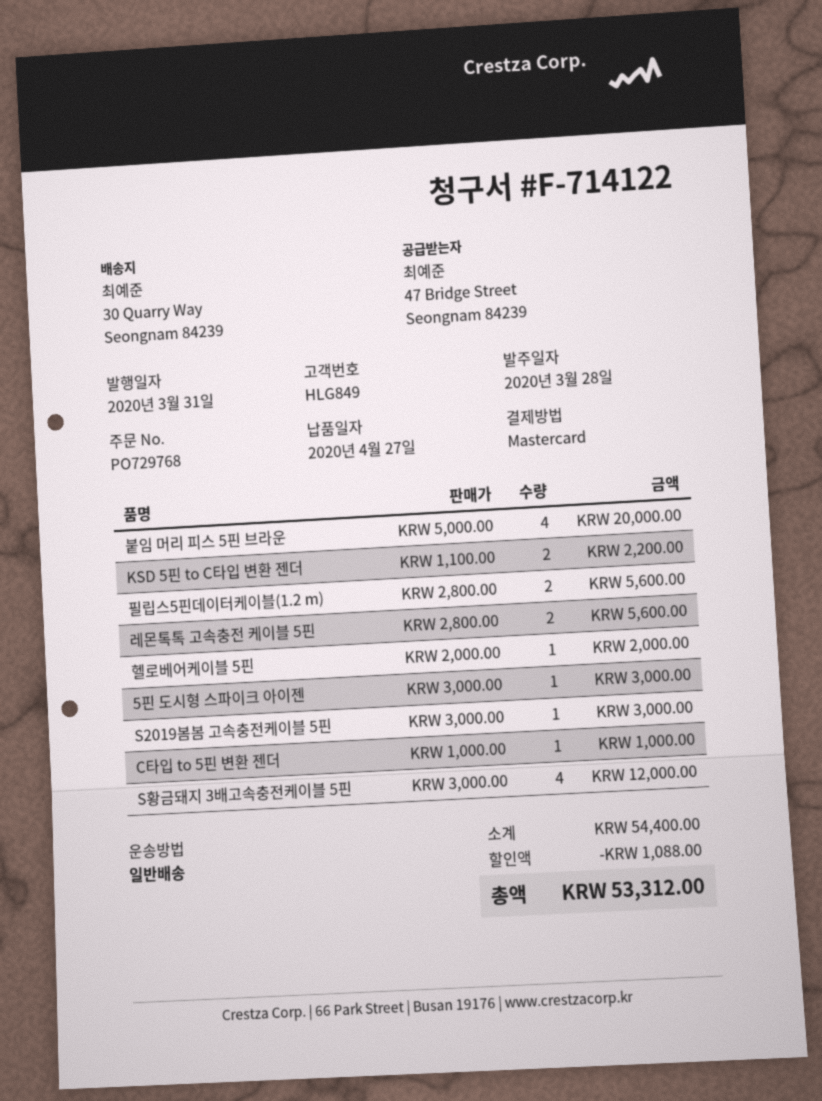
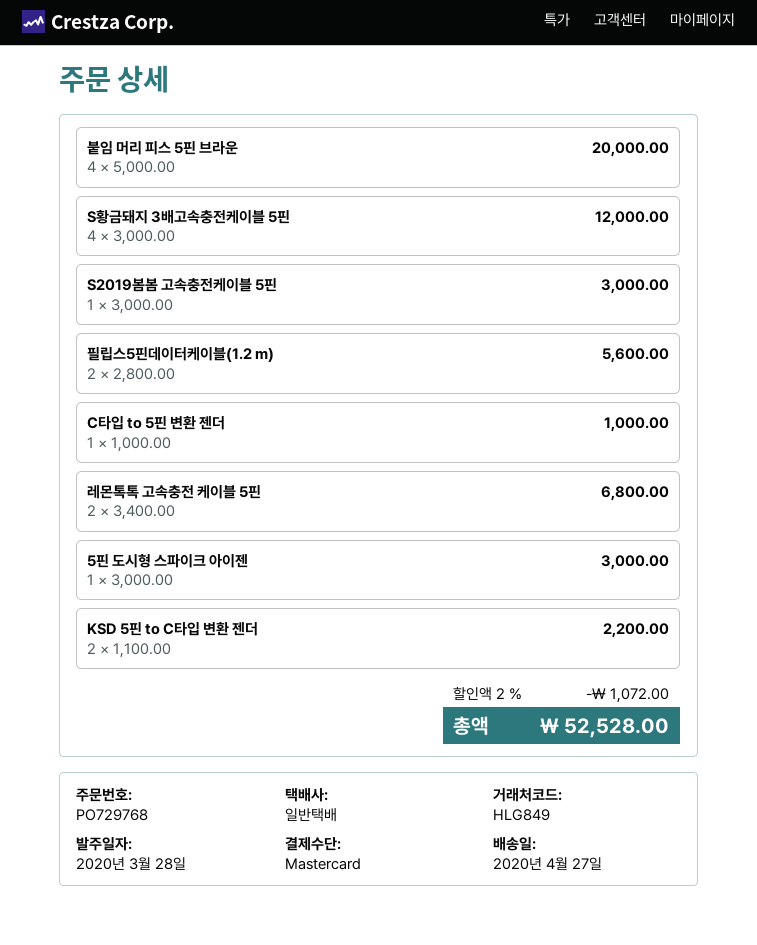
레몬톡톡 고속충전 케이블 5핀: 2 x 2800.00 = 5600.00 -> 2 x 3400.00 = 6800.00
헬로베어케이블 5핀: 1 x 2000.00 = 2000.00 -> none
discount: 1088.00 -> 1072.00
total: 53312.00 -> 52528.00

